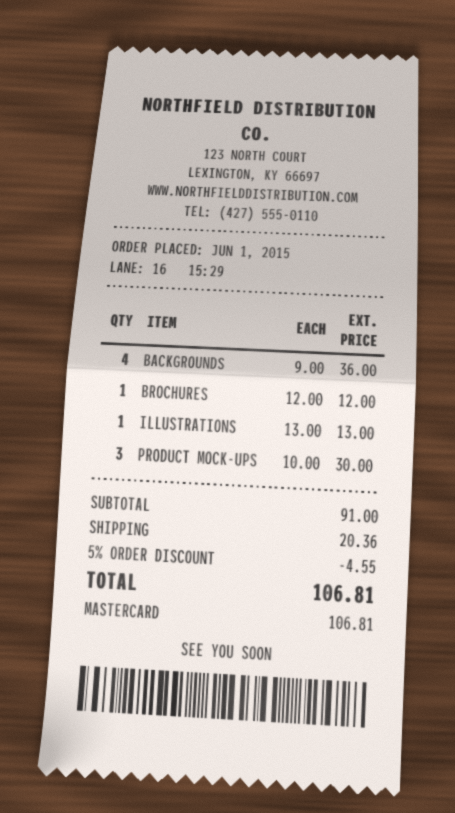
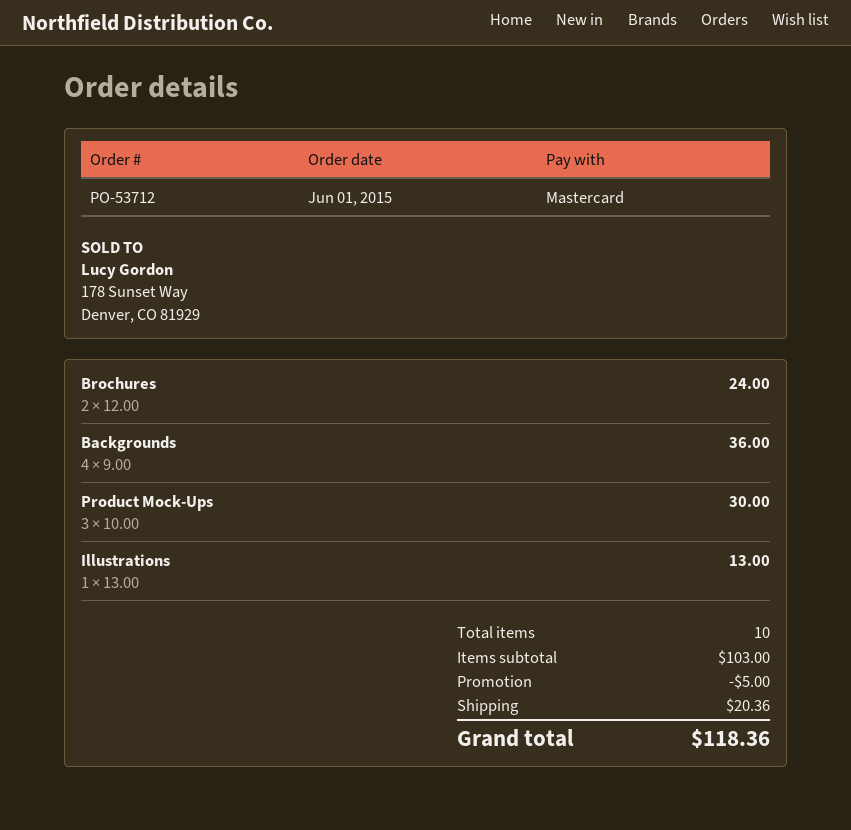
BROCHURES: 1 x 12.00 = 12.00 -> 2 x 12.00 = 24.00
subtotal: 91.00 -> 103.00
discount: 4.55 -> 5.00
total: 106.81 -> 118.36

